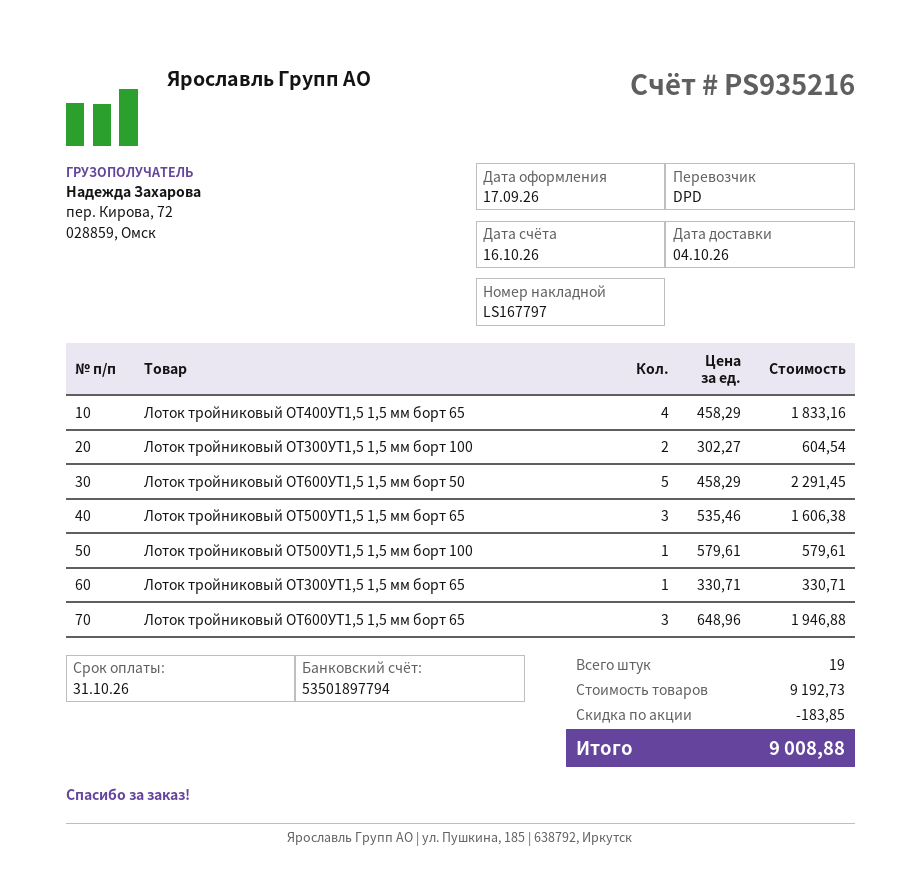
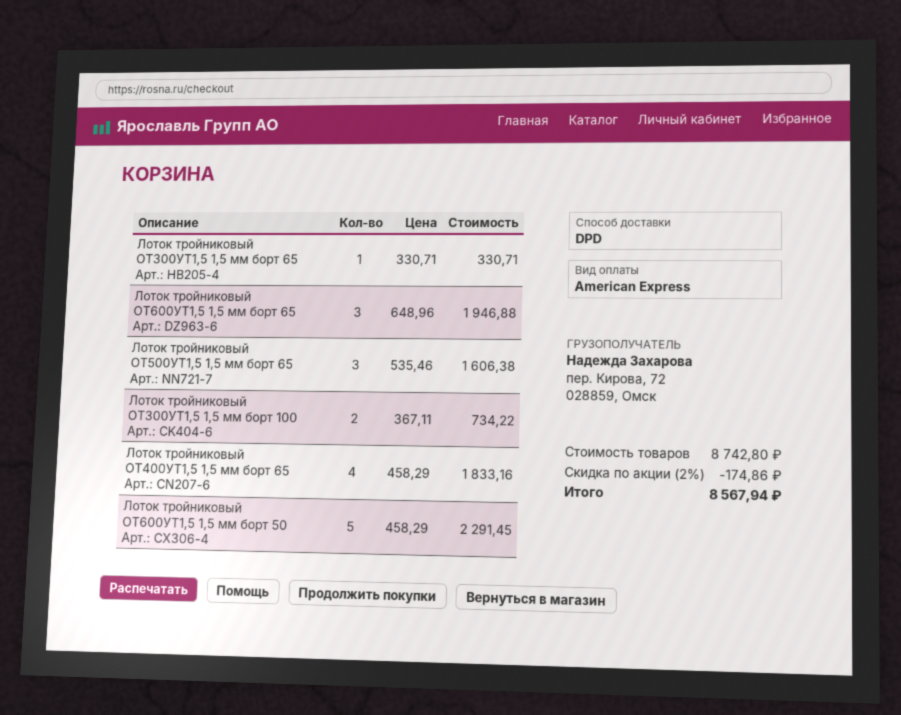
Лоток тройниковый ОТ300УТ1,5 1,5 мм борт 100: 2 x 302.27 = 604.54 -> 2 x 367.11 = 734.22
Лоток тройниковый ОТ500УТ1,5 1,5 мм борт 100: 1 x 579.61 = 579.61 -> none
subtotal: 9192.73 -> 8742.80
discount: 183.85 -> 174.86
total: 9008.88 -> 8567.94

